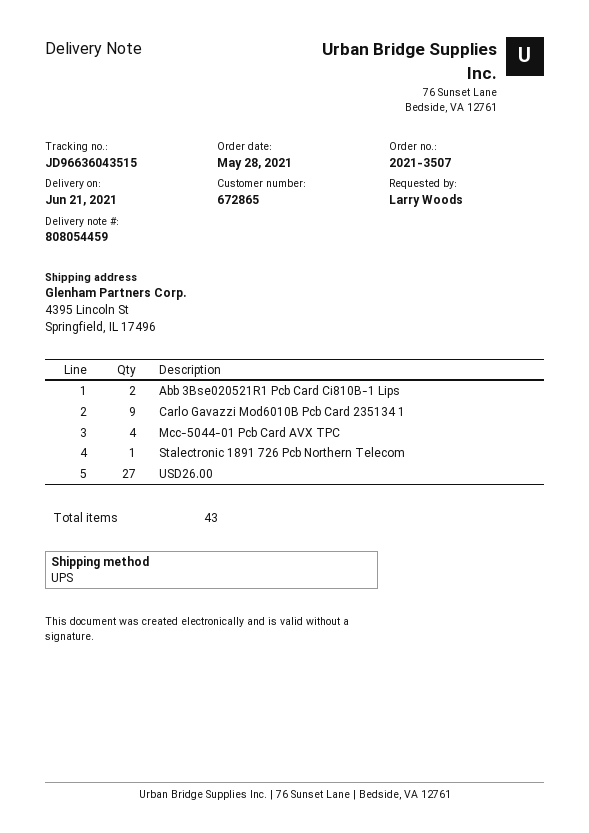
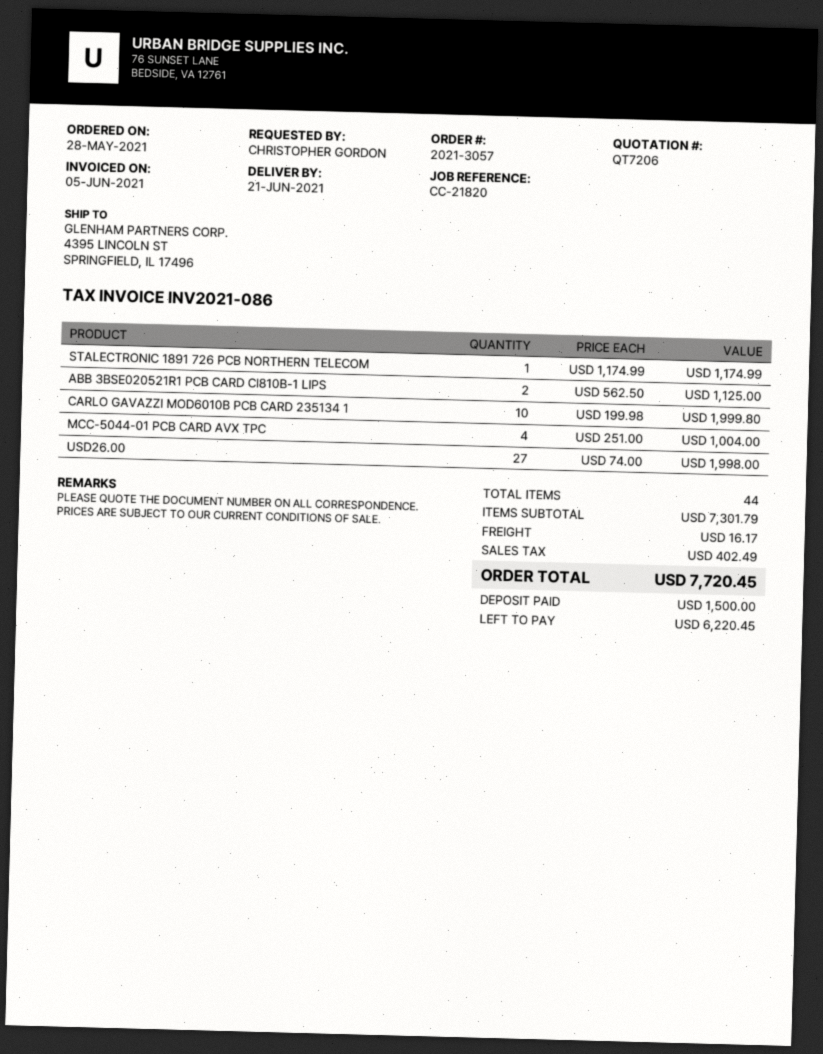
order number: 2021-3507 -> 2021-3057
ordered by: Larry Woods -> CHRISTOPHER GORDON
Carlo Gavazzi Mod6010B Pcb Card 235134 1: 9 -> 10
total quantity: 43 -> 44

